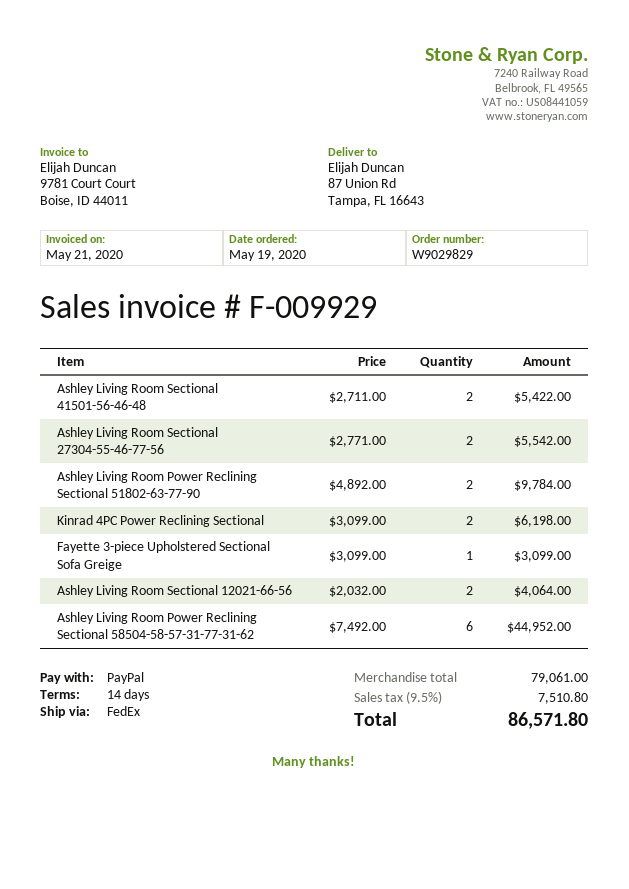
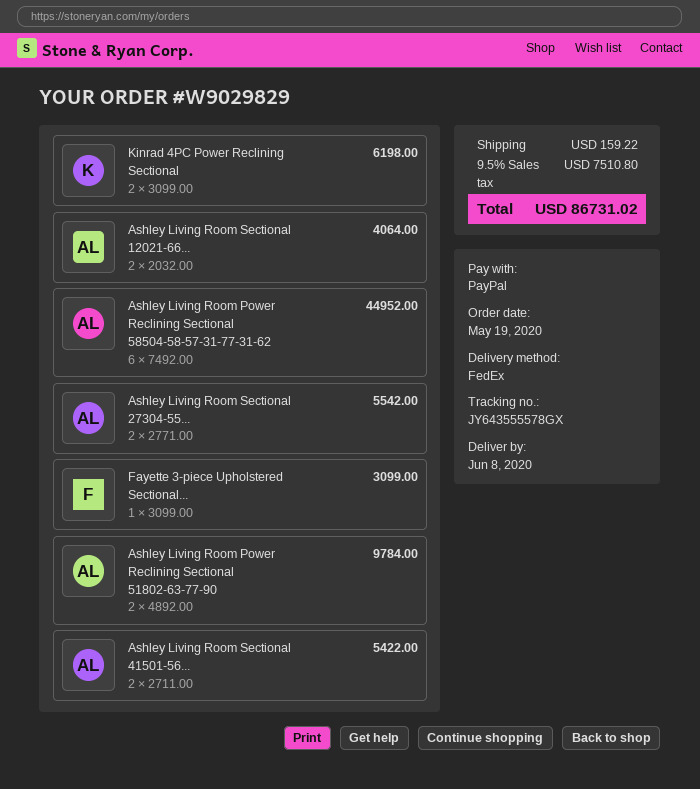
shipping: none -> 159.22
total: 86571.80 -> 86731.02

